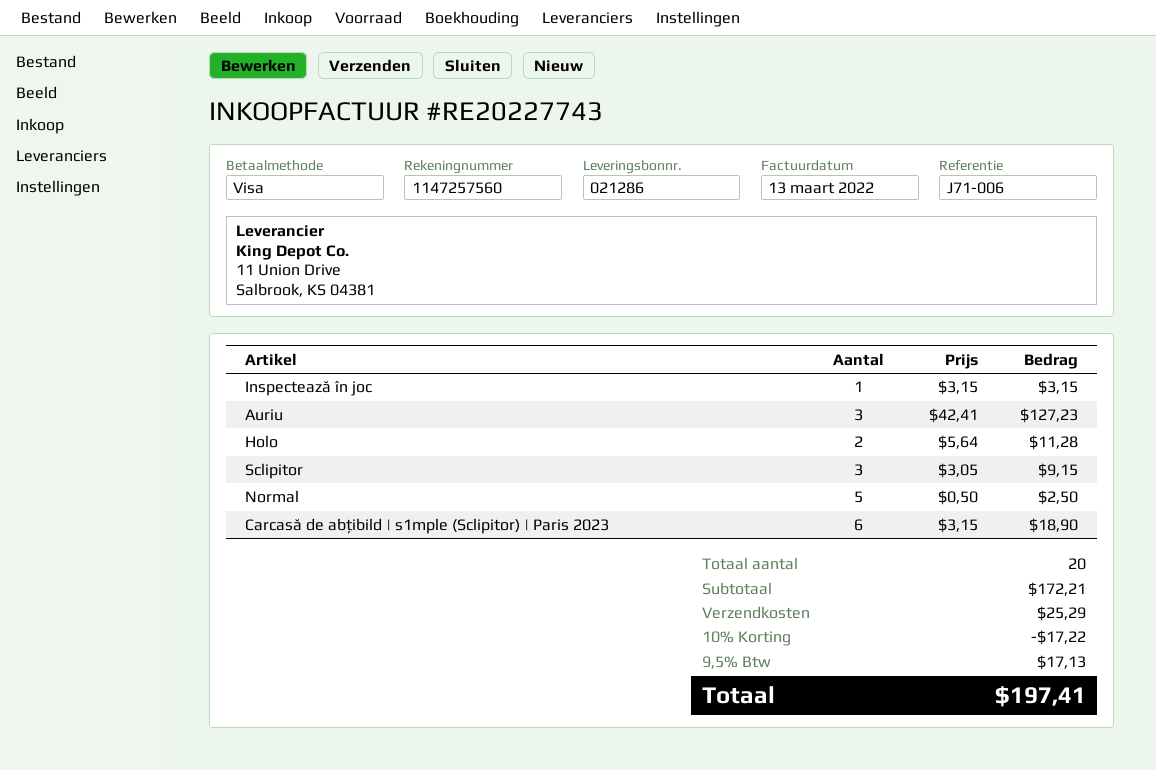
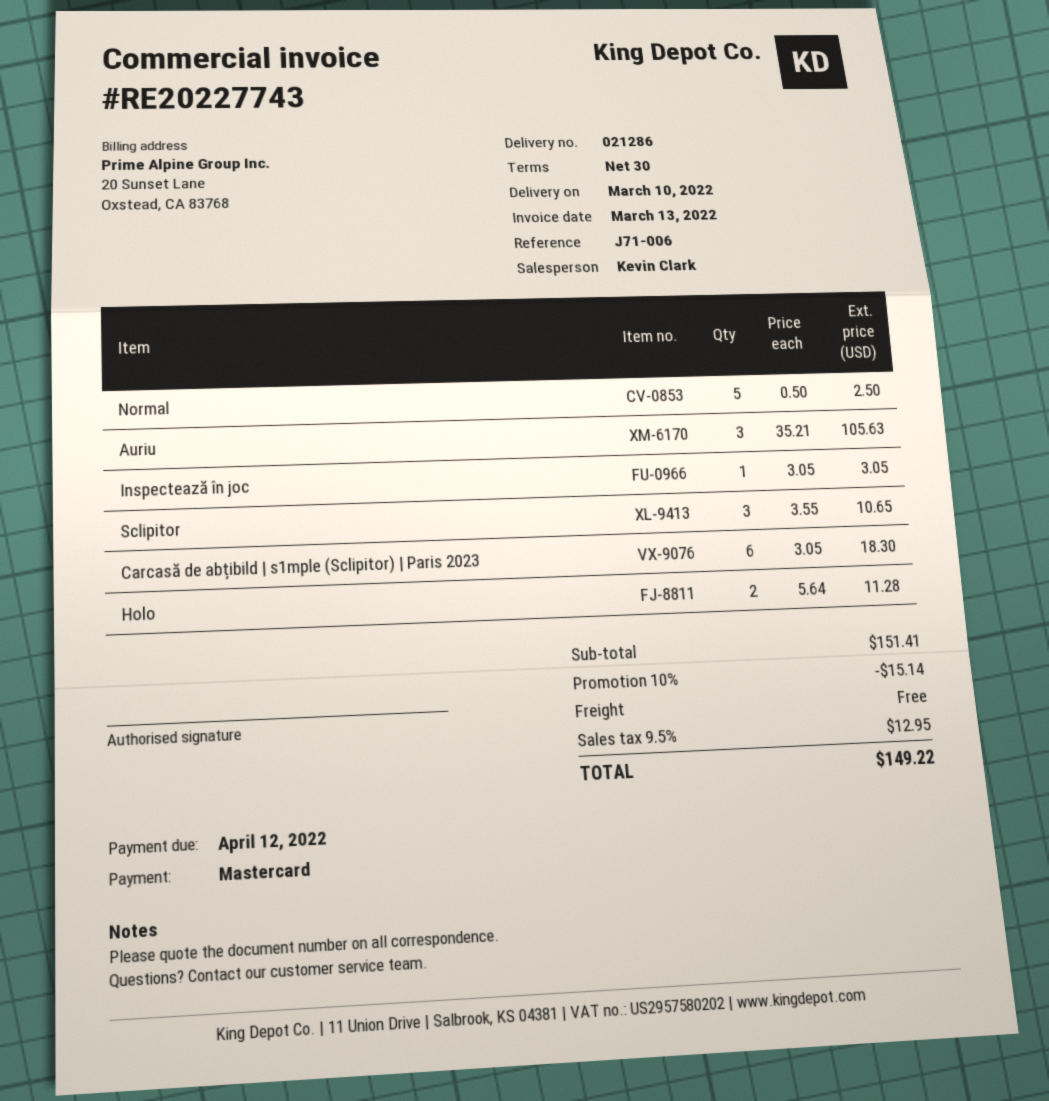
payment method: Visa -> Mastercard
Inspectează în joc: 1 x 3.15 = 3.15 -> 1 x 3.05 = 3.05
Auriu: 3 x 42.41 = 127.23 -> 3 x 35.21 = 105.63
Sclipitor: 3 x 3.05 = 9.15 -> 3 x 3.55 = 10.65
Carcasă de abțibild | s1mple (Sclipitor) | Paris 2023: 6 x 3.15 = 18.90 -> 6 x 3.05 = 18.30
subtotal: 172.21 -> 151.41
discount: 10% = 17.22 -> 10% = 15.14
shipping: 25.29 -> 0.00
tax: 9.5% = 17.13 -> 9.5% = 12.95
total: 197.41 -> 149.22

